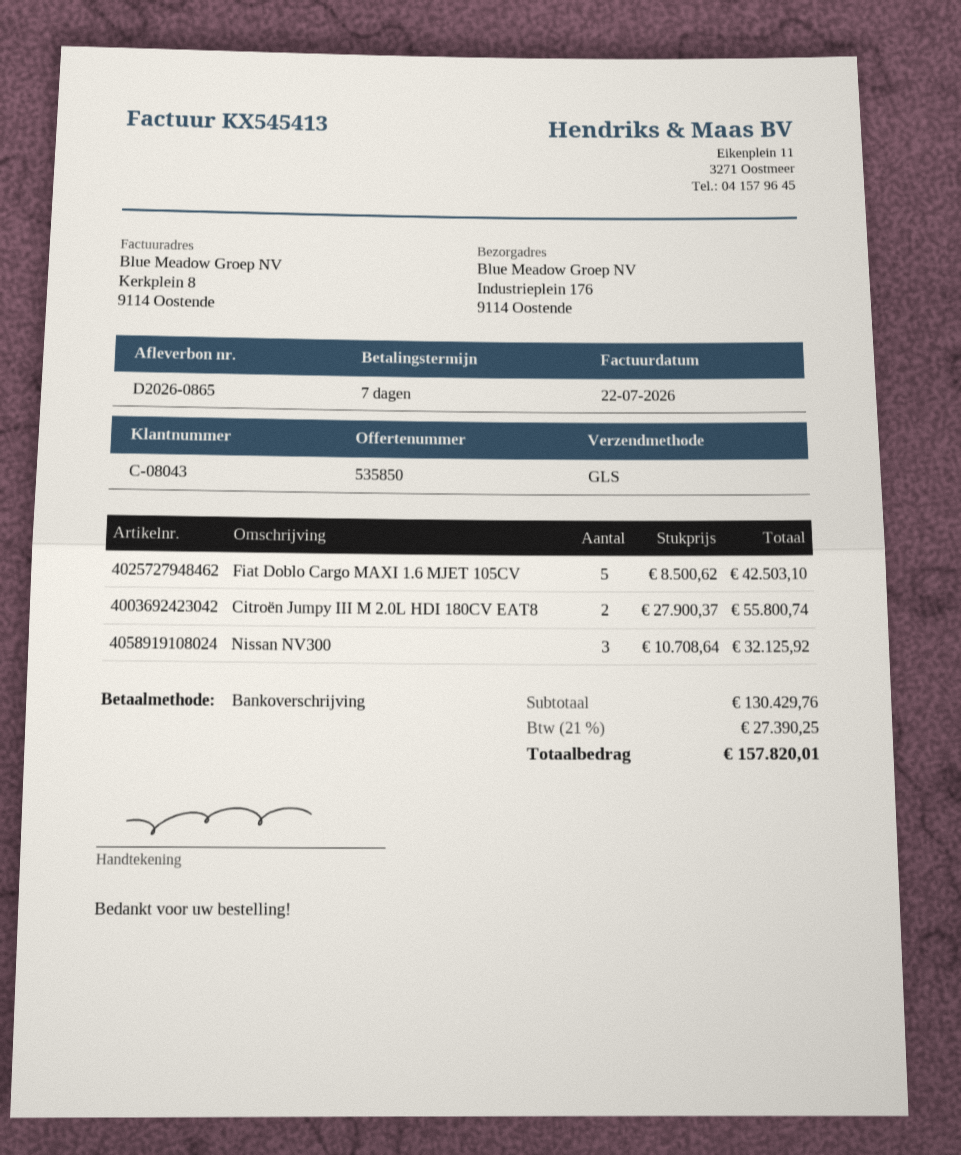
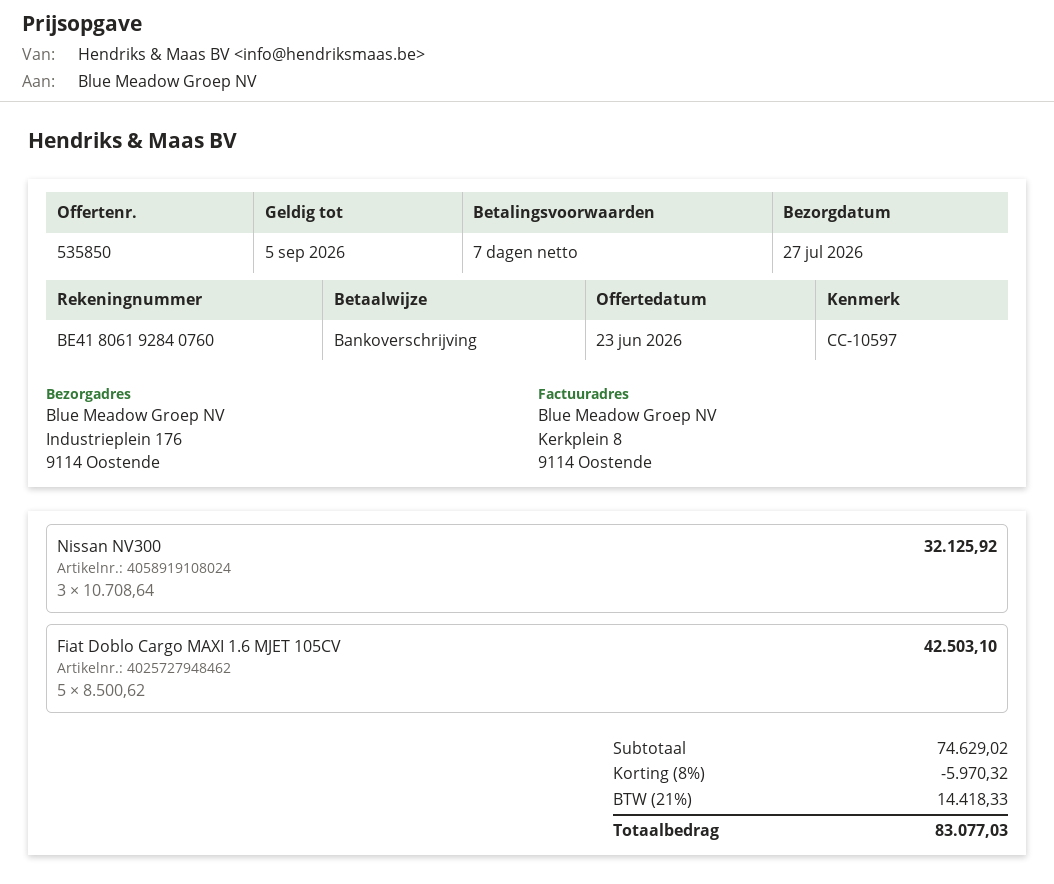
Citroën Jumpy III M 2.0L HDI 180CV EAT8: 2 x 27900.37 = 55800.74 -> none
subtotal: 130429.76 -> 74629.02
discount: none -> 8% = 5970.32
tax: 21% = 27390.25 -> 21% = 14418.33
total: 157820.01 -> 83077.03

